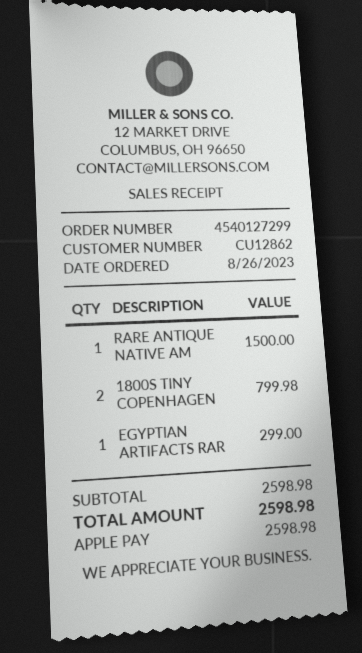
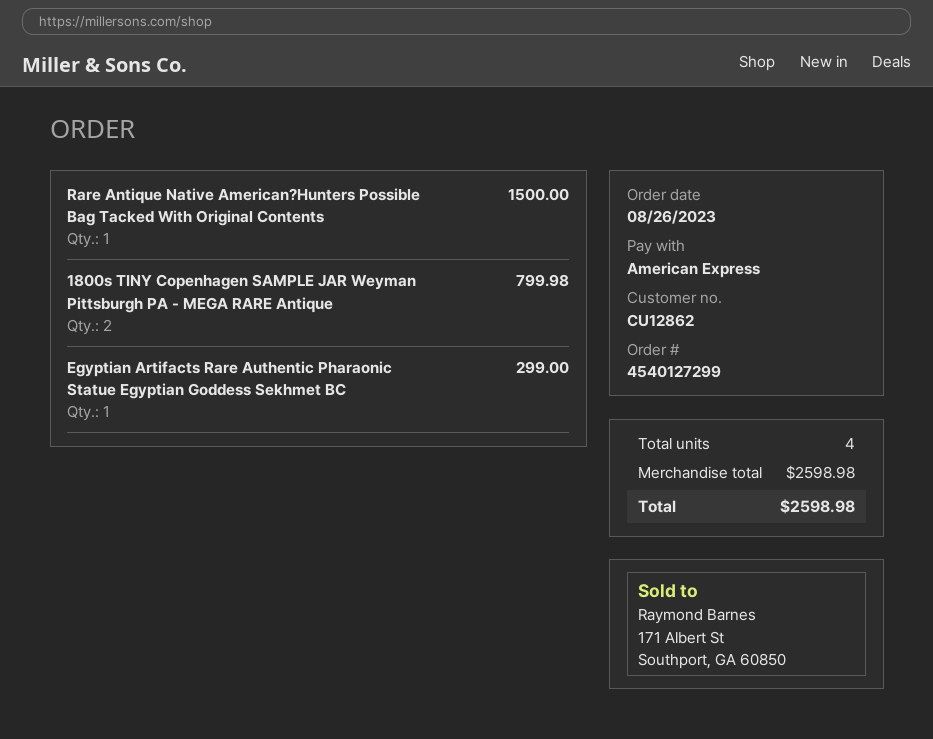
payment method: Apple Pay -> American Express

